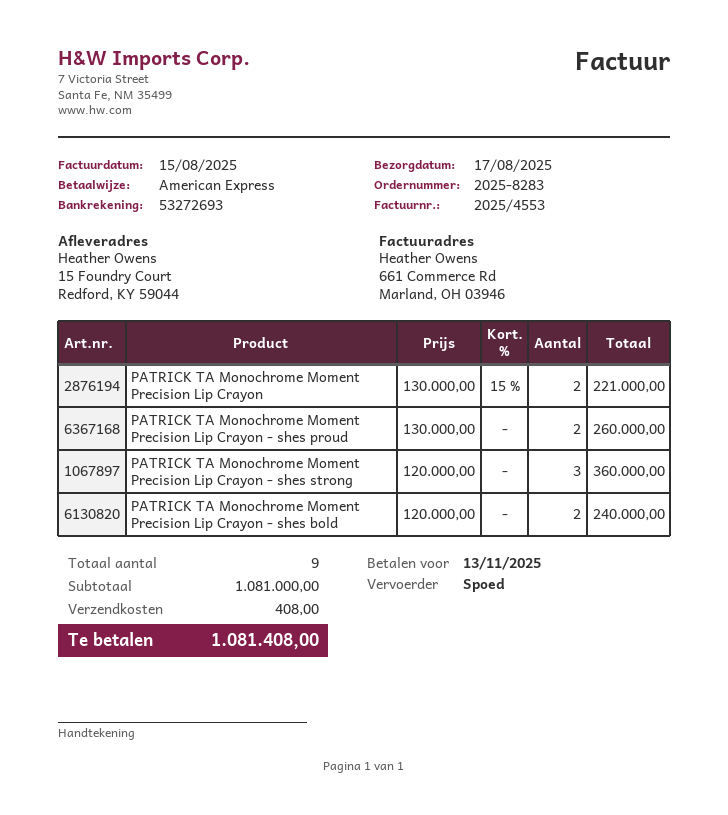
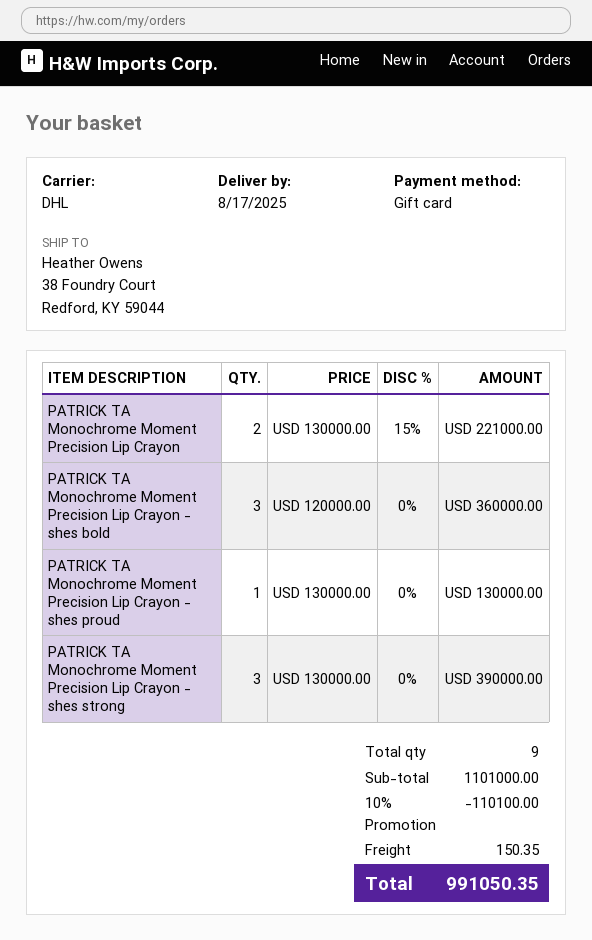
payment method: American Express -> gift card
shipping method: express -> DHL
ship to: 15 Foundry Court, Redford, KY 59044 -> 38 Foundry Court, Redford, KY 59044
PATRICK TA Monochrome Moment Precision Lip Crayon - shes proud: 2 x 130000.00 = 260000.00 -> 1 x 130000.00 = 130000.00
PATRICK TA Monochrome Moment Precision Lip Crayon - shes strong: 3 x 120000.00 = 360000.00 -> 3 x 130000.00 = 390000.00
PATRICK TA Monochrome Moment Precision Lip Crayon - shes bold: 2 x 120000.00 = 240000.00 -> 3 x 120000.00 = 360000.00
subtotal: 1081000.00 -> 1101000.00
discount: none -> 10% = 110100.00
shipping: 408.00 -> 150.35
total: 1081408.00 -> 991050.35

